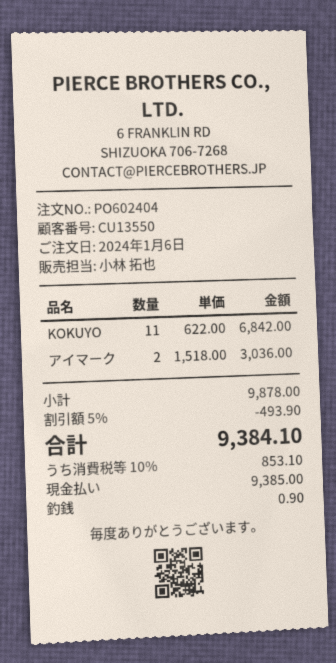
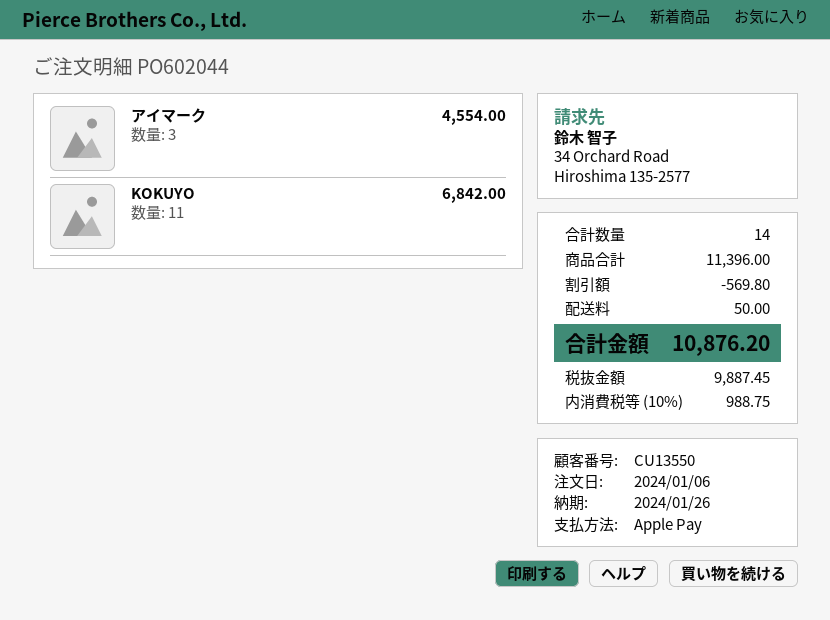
order number: PO602404 -> PO602044
payment method: cash -> Apple Pay
アイマーク: 2 for 3036.00 -> 3 for 4554.00
subtotal: 9878.00 -> 11396.00
discount: 493.90 -> 569.80
shipping: none -> 50.00
tax: 10% = 853.10 -> 10% = 988.75
total: 9384.10 -> 10876.20

